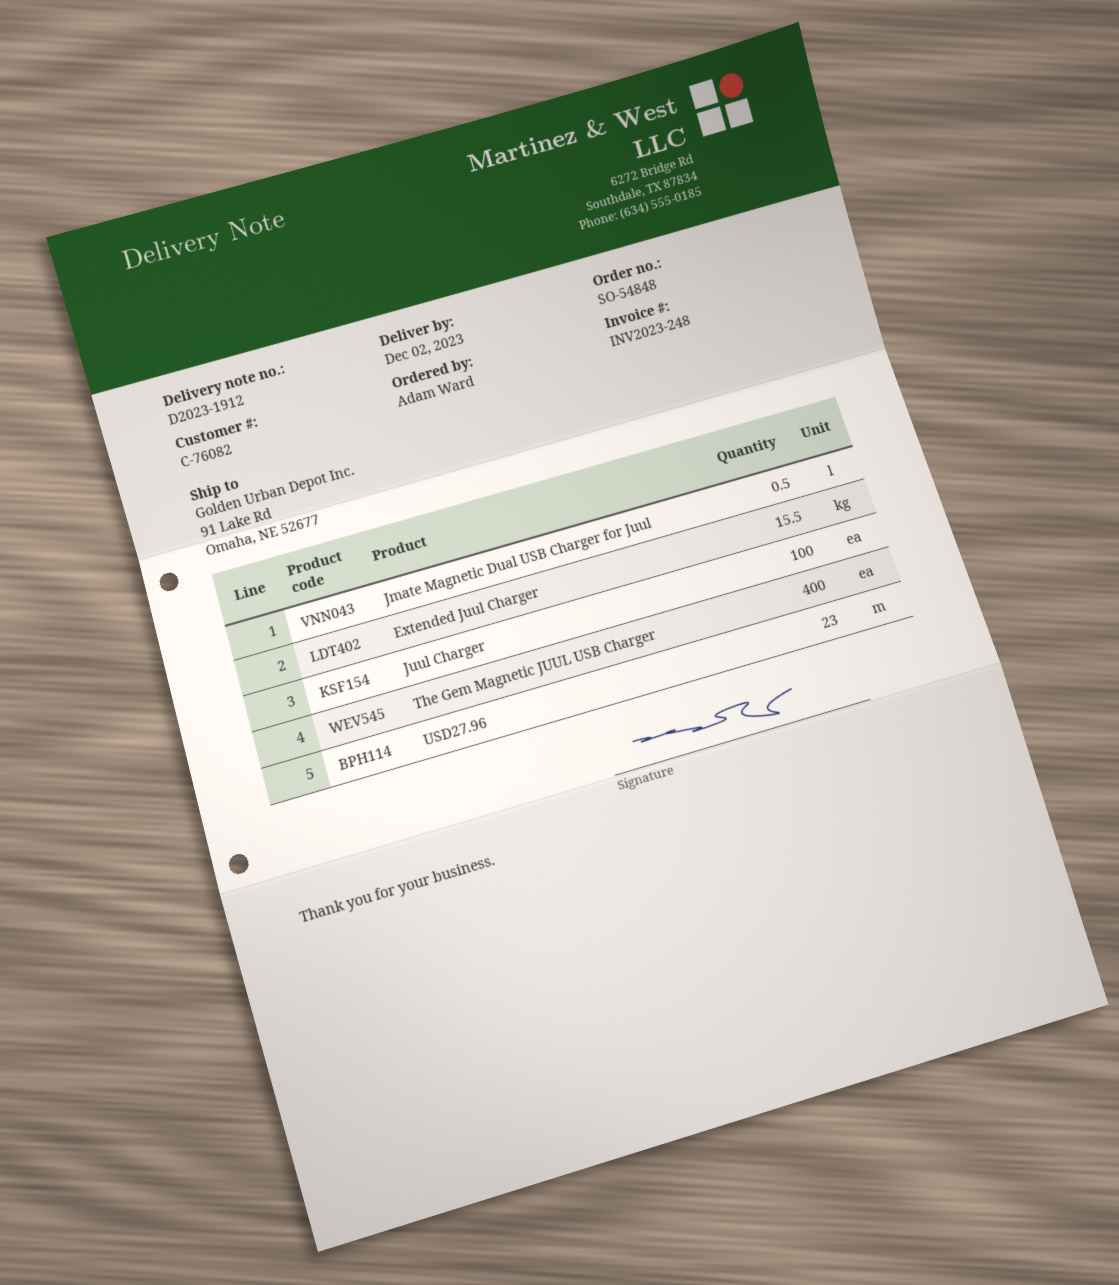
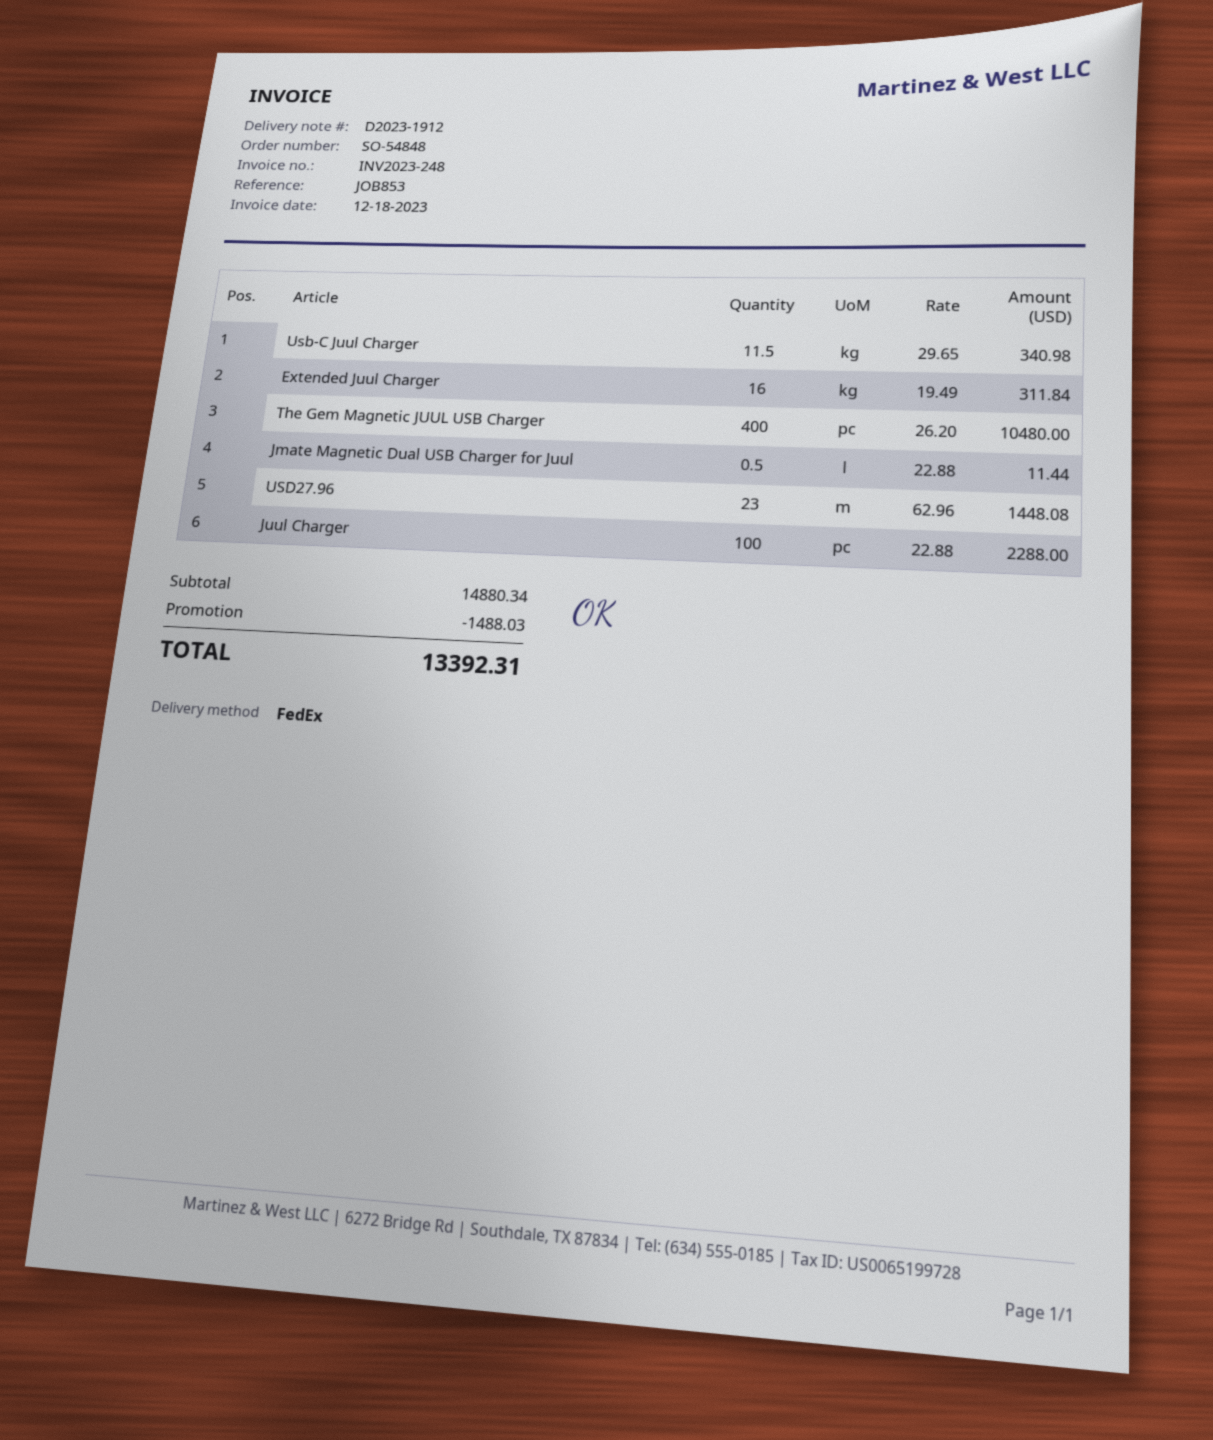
Extended Juul Charger: 15.5 -> 16
Usb-C Juul Charger: none -> 11.5

